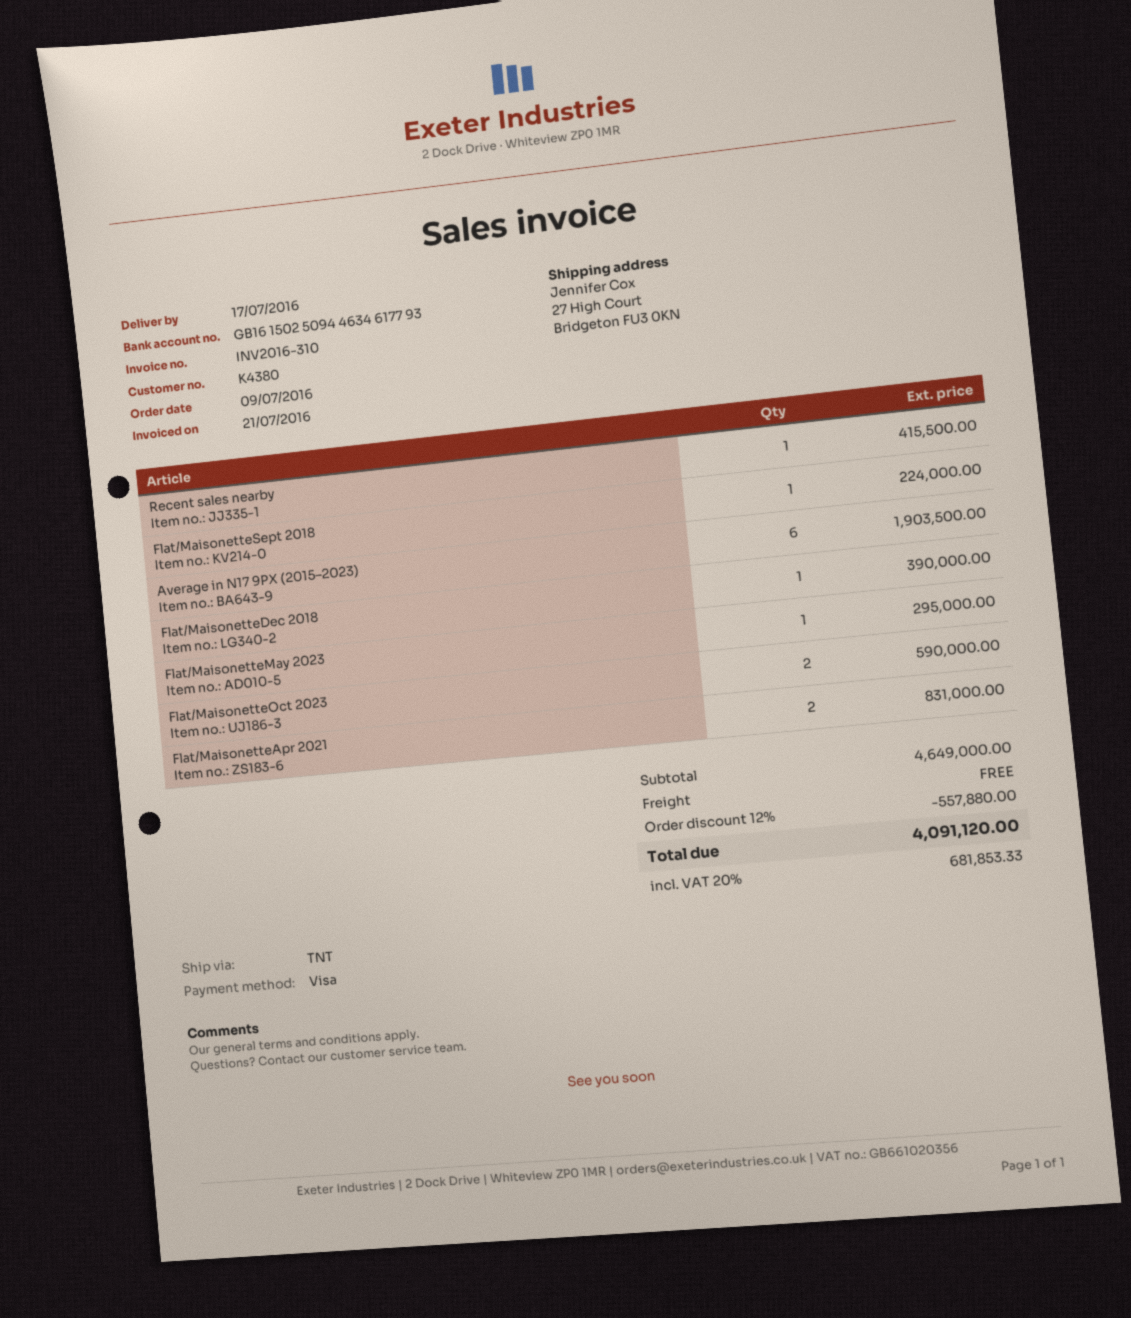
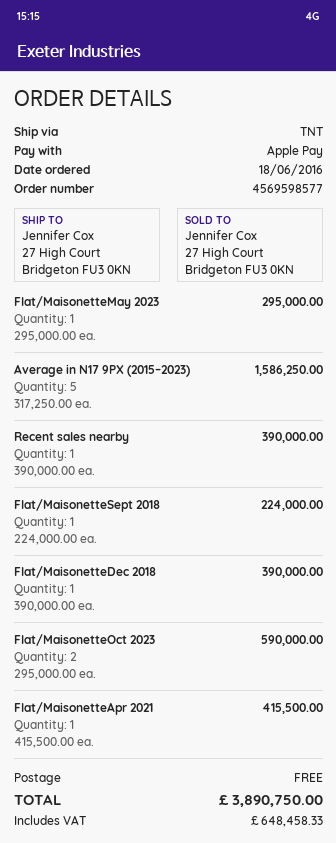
order date: 2016-07-09 -> 2016-06-18
payment method: Visa -> Apple Pay
Recent sales nearby: 1 for 415500.00 -> 1 for 390000.00
Average in N17 9PX (2015–2023): 6 for 1903500.00 -> 5 for 1586250.00
Flat/MaisonetteApr 2021: 2 for 831000.00 -> 1 for 415500.00
discount: 12% = 557880.00 -> none
tax: 681853.33 -> 648458.33
total: 4091120.00 -> 3890750.00

